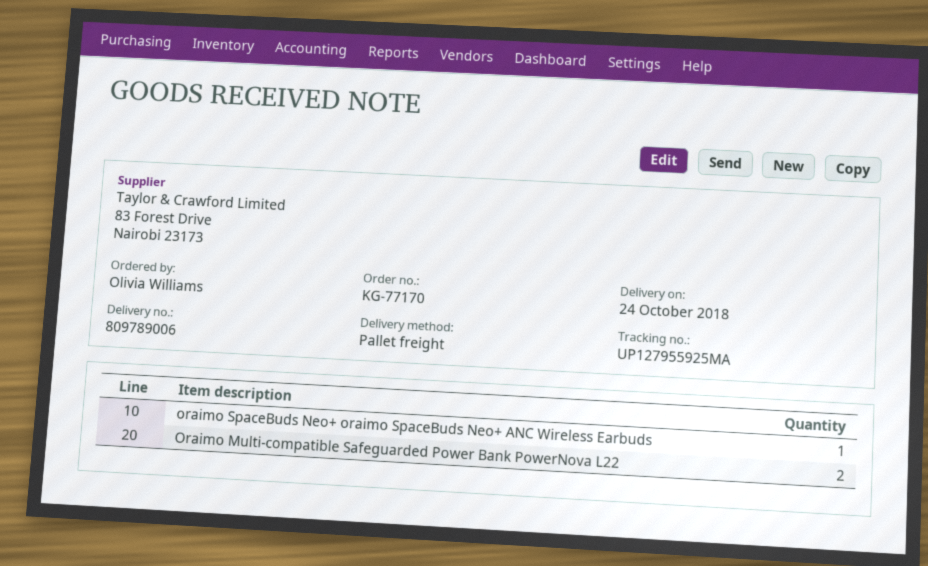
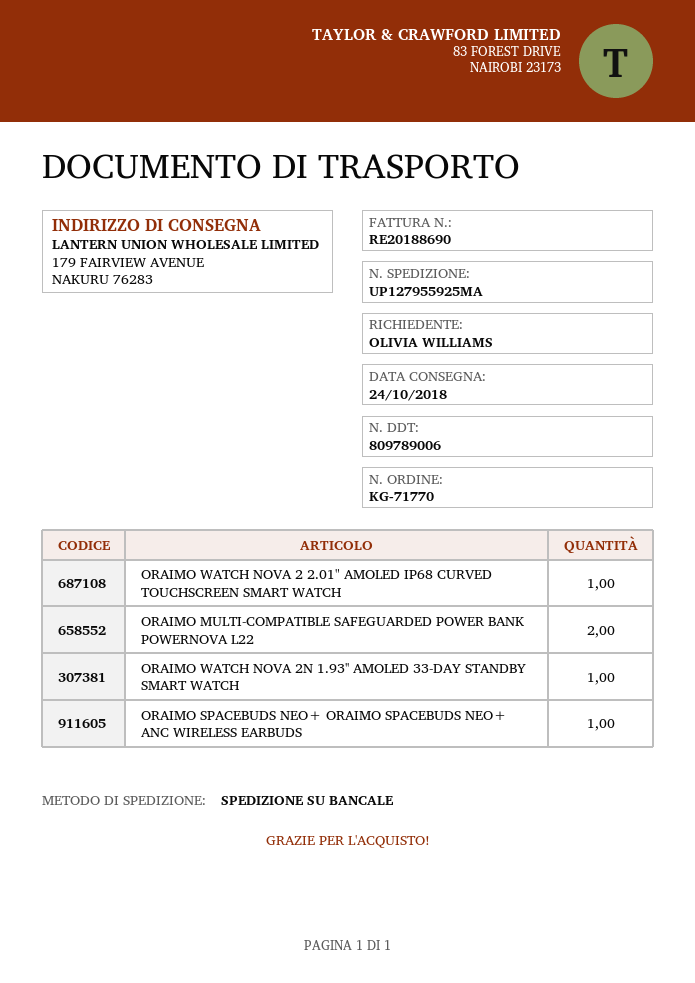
order number: KG-77170 -> KG-71770
ORAIMO WATCH NOVA 2 2.01" AMOLED IP68 CURVED TOUCHSCREEN SMART WATCH: none -> 1
ORAIMO WATCH NOVA 2N 1.93'' AMOLED 33-DAY STANDBY SMART WATCH: none -> 1

